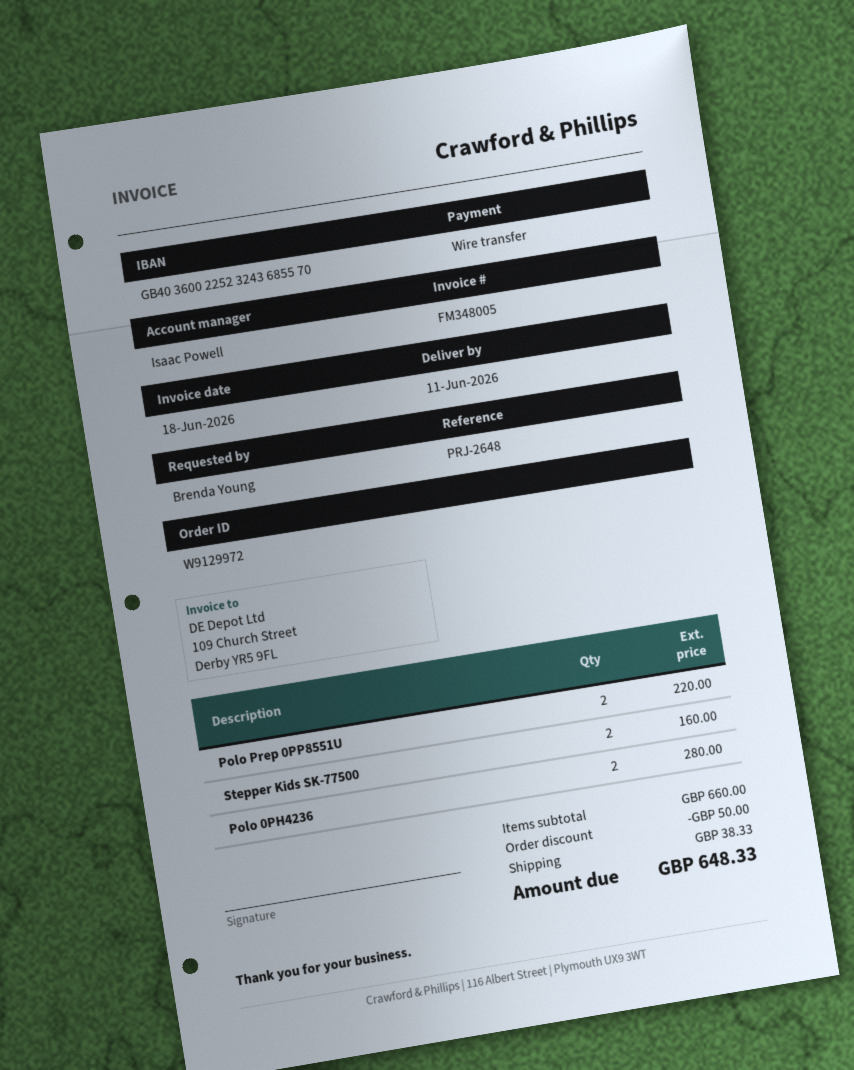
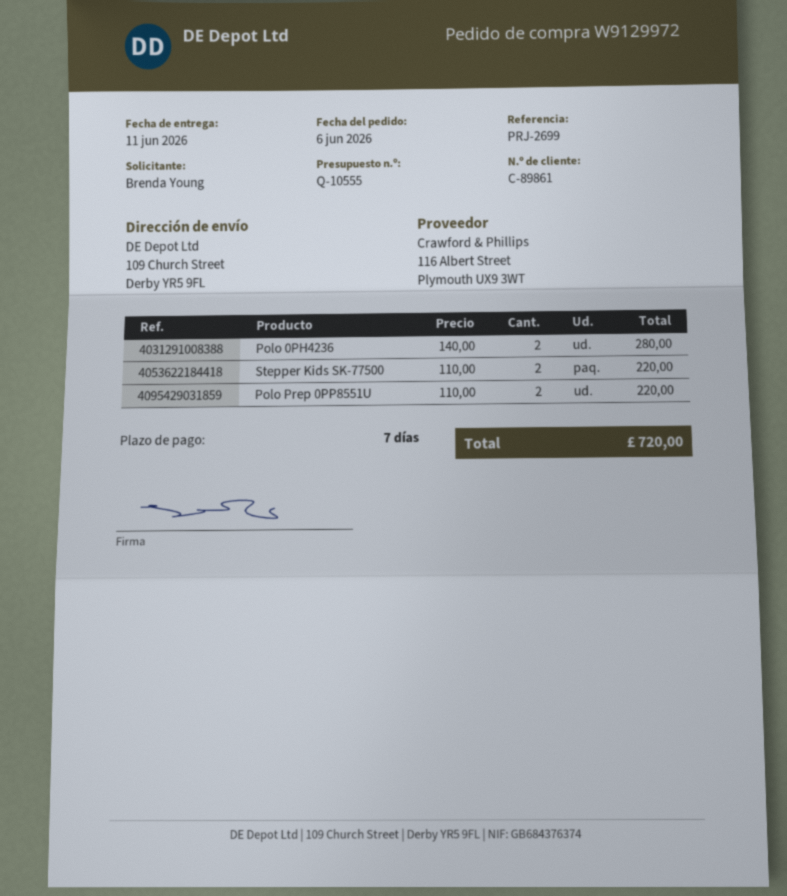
reference: PRJ-2648 -> PRJ-2699
Stepper Kids SK-77500: 2 for 160.00 -> 2 for 220.00
discount: 50.00 -> none
shipping: 38.33 -> none
total: 648.33 -> 720.00

